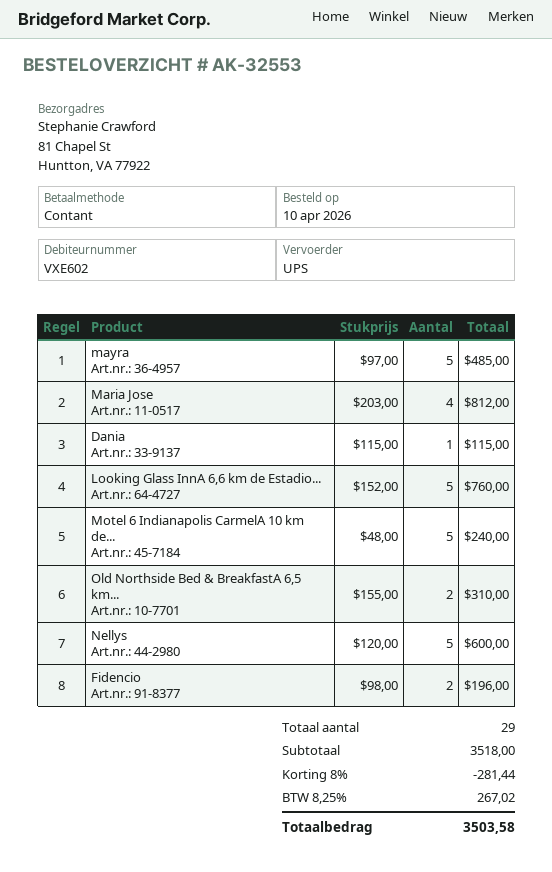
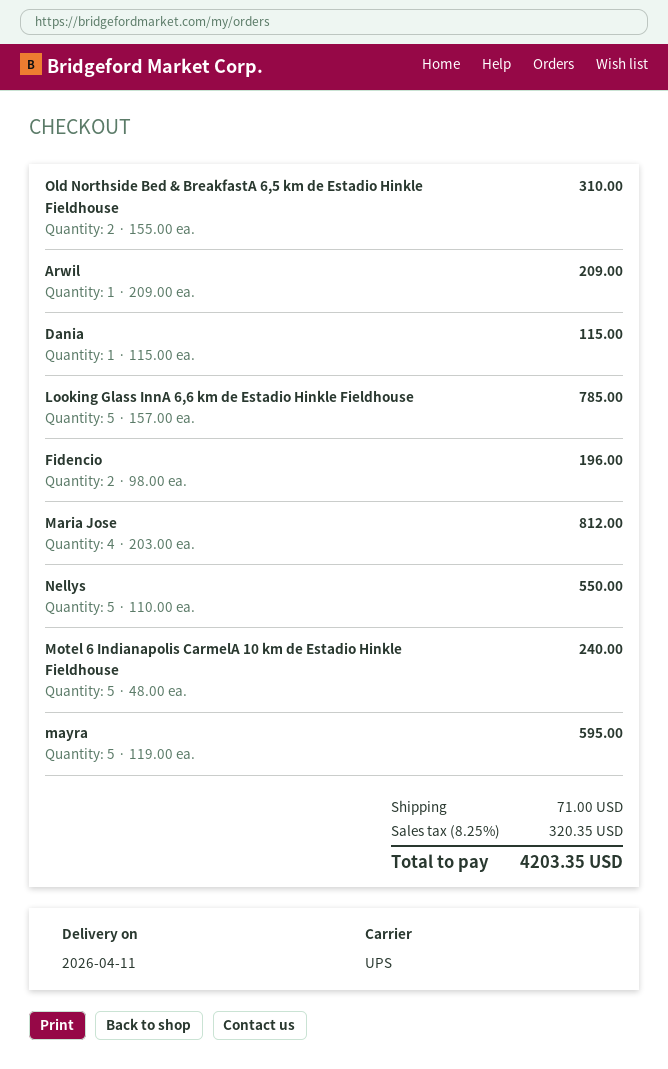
mayra: 5 x 97.00 = 485.00 -> 5 x 119.00 = 595.00
Looking Glass InnA 6,6 km de Estadio...: 5 x 152.00 = 760.00 -> 5 x 157.00 = 785.00
Nellys: 5 x 120.00 = 600.00 -> 5 x 110.00 = 550.00
Arwil: none -> 1 x 209.00 = 209.00
discount: 8% = 281.44 -> none
shipping: none -> 71.00
tax: 8.25% = 267.02 -> 8.25% = 320.35
total: 3503.58 -> 4203.35

